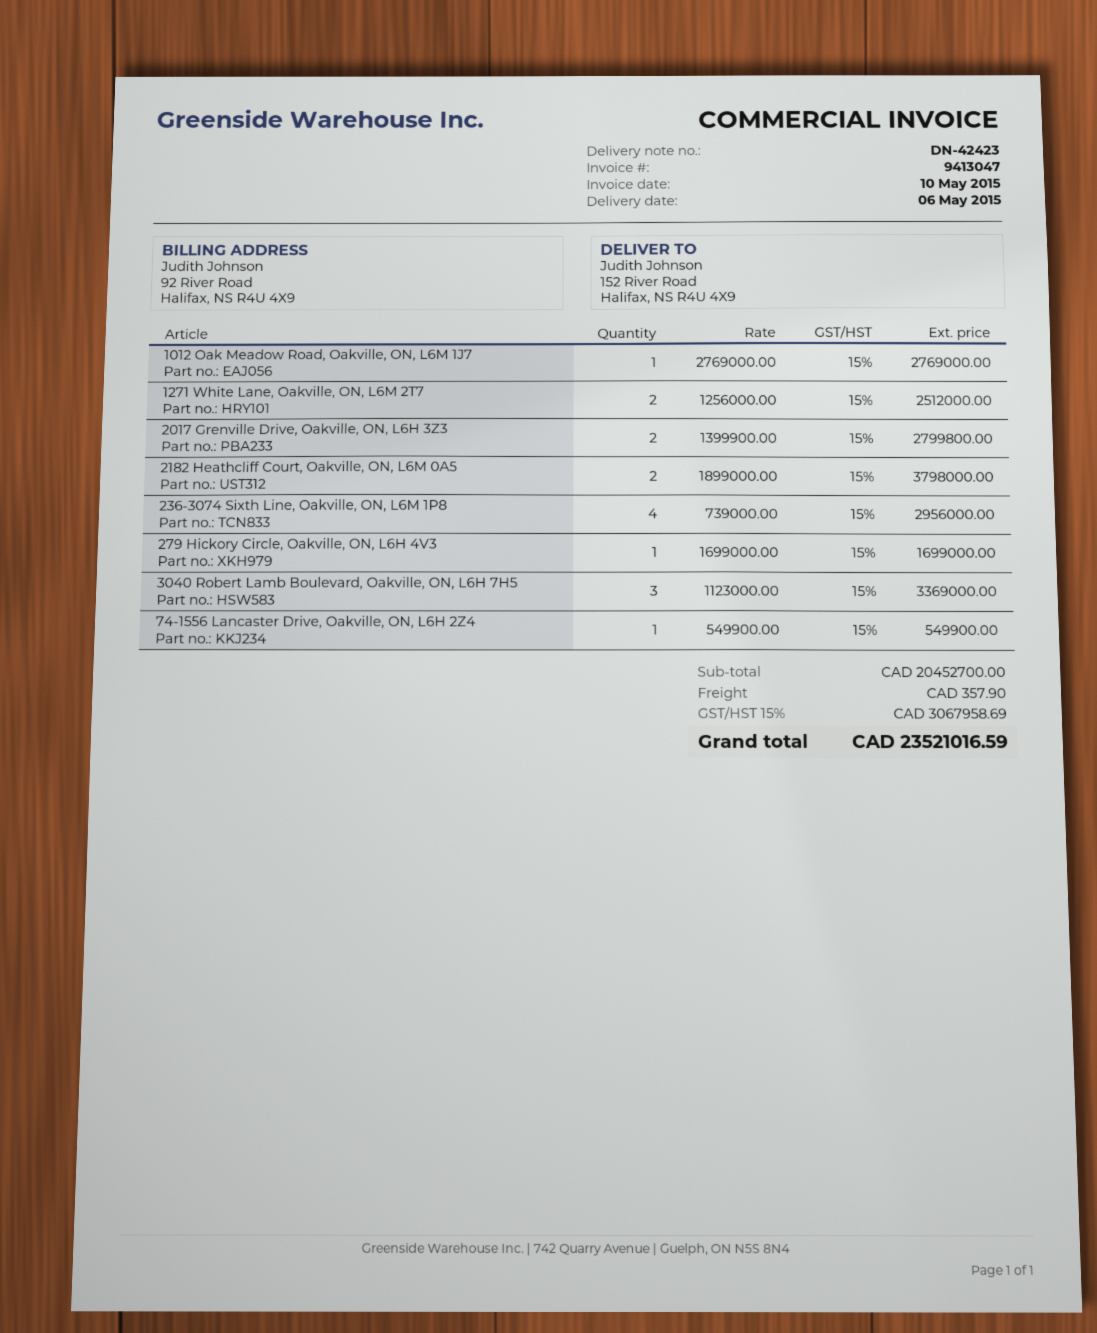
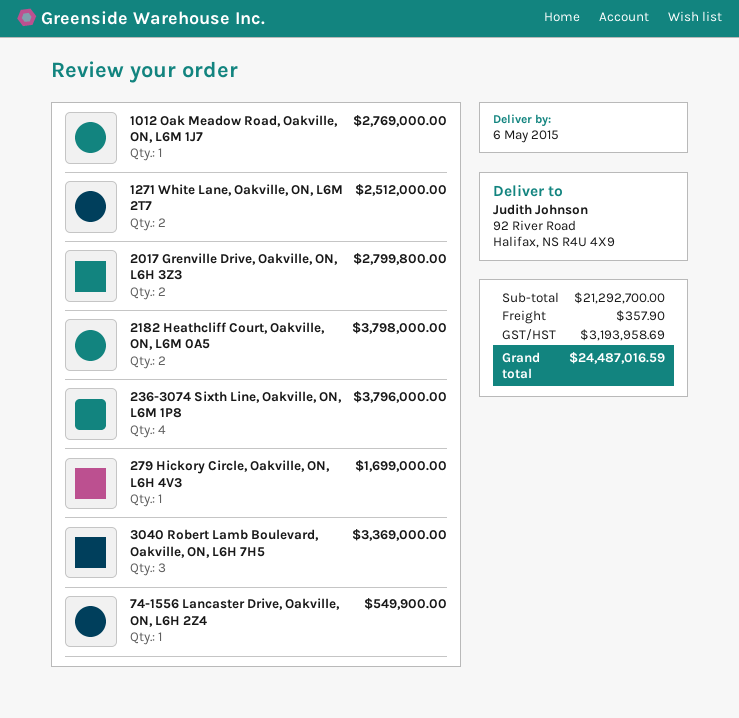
ship to: 152 River Road, Halifax, NS R4U 4X9 -> 92 River Road, Halifax, NS R4U 4X9
236-3074 Sixth Line, Oakville, ON, L6M 1P8: 4 for 2956000.00 -> 4 for 3796000.00
subtotal: 20452700.00 -> 21292700.00
tax: 3067958.69 -> 3193958.69
total: 23521016.59 -> 24487016.59

